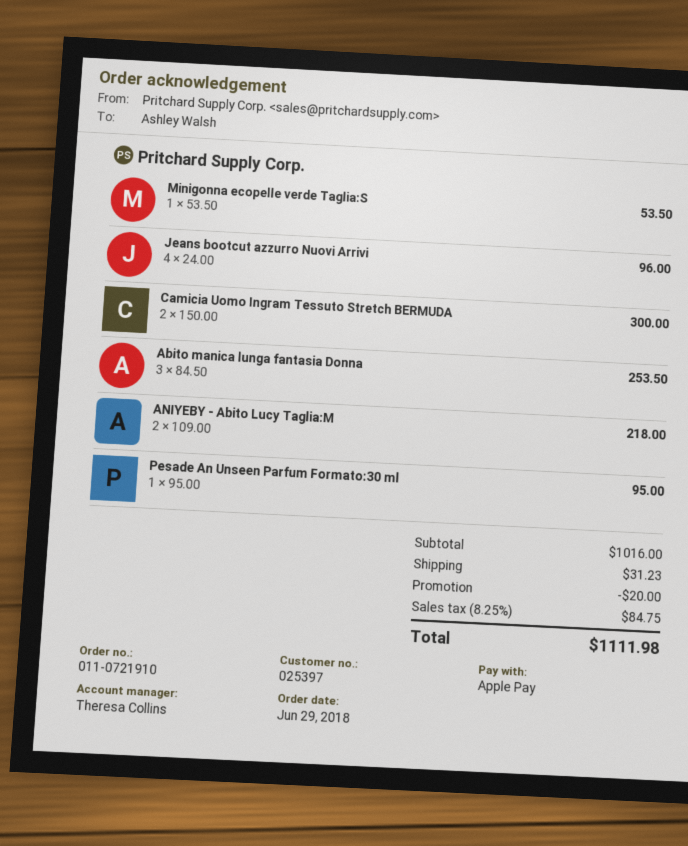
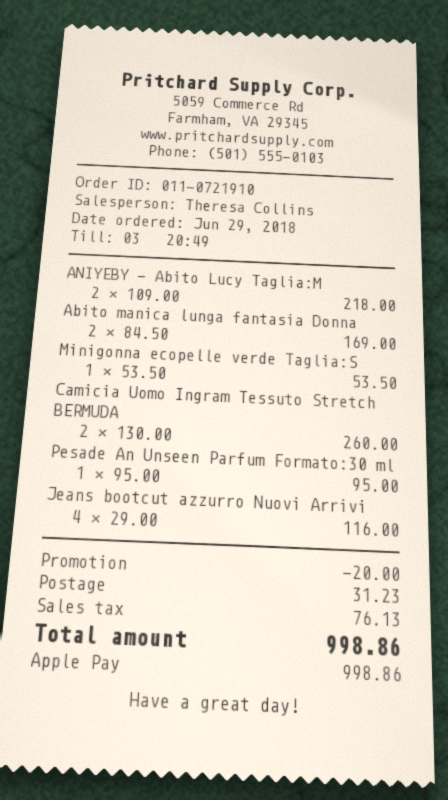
Jeans bootcut azzurro Nuovi Arrivi: 4 x 24.00 = 96.00 -> 4 x 29.00 = 116.00
Camicia Uomo Ingram Tessuto Stretch BERMUDA: 2 x 150.00 = 300.00 -> 2 x 130.00 = 260.00
Abito manica lunga fantasia Donna: 3 x 84.50 = 253.50 -> 2 x 84.50 = 169.00
tax: 84.75 -> 76.13
total: 1111.98 -> 998.86

